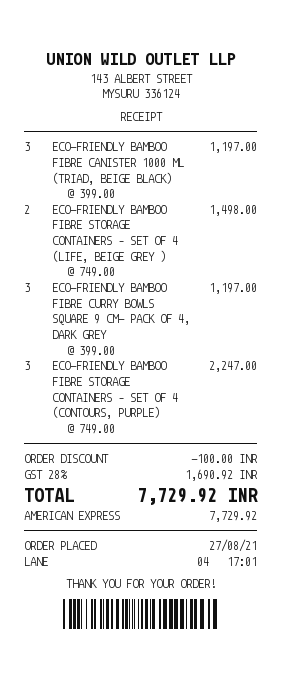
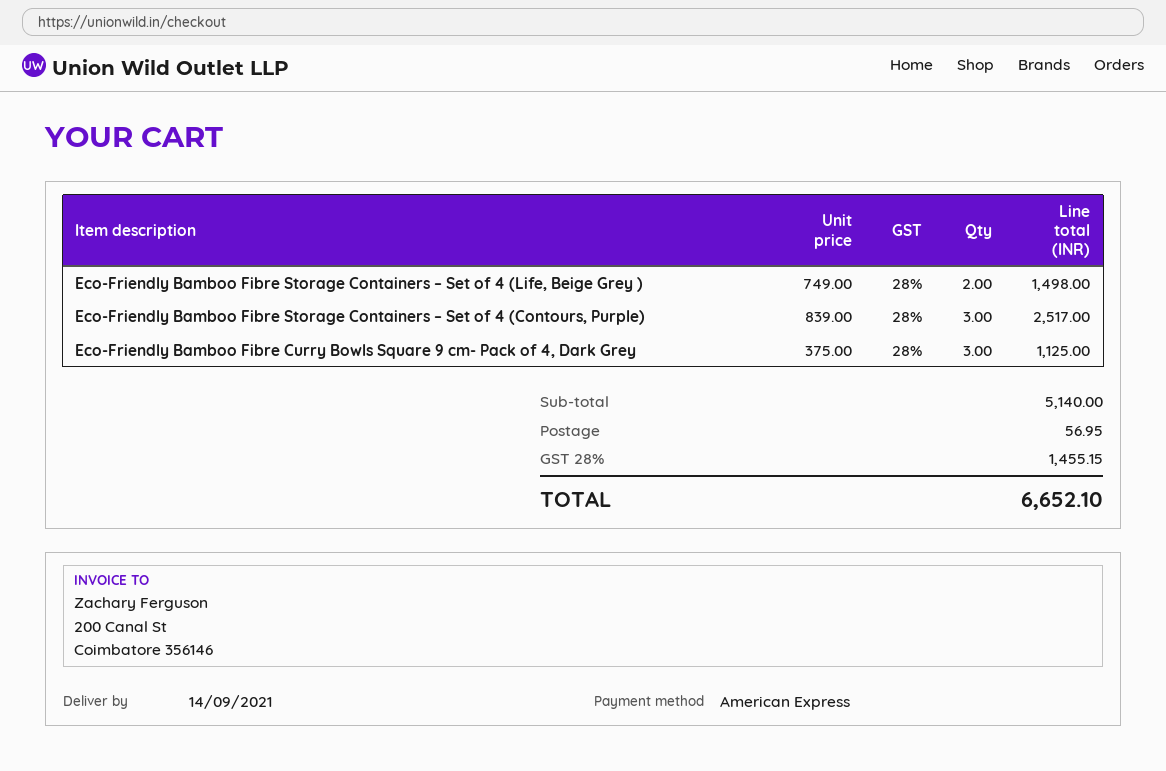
ECO-FRIENDLY BAMBOO FIBRE CANISTER 1000 ML (TRIAD, BEIGE BLACK): 3 x 399.00 = 1197.00 -> none
ECO-FRIENDLY BAMBOO FIBRE CURRY BOWLS SQUARE 9 CM- PACK OF 4, DARK GREY: 3 x 399.00 = 1197.00 -> 3 x 375.00 = 1125.00
ECO-FRIENDLY BAMBOO FIBRE STORAGE CONTAINERS – SET OF 4 (CONTOURS, PURPLE): 3 x 749.00 = 2247.00 -> 3 x 839.00 = 2517.00
discount: 100.00 -> none
shipping: none -> 56.95
tax: 28% = 1690.92 -> 28% = 1455.15
total: 7729.92 -> 6652.10

